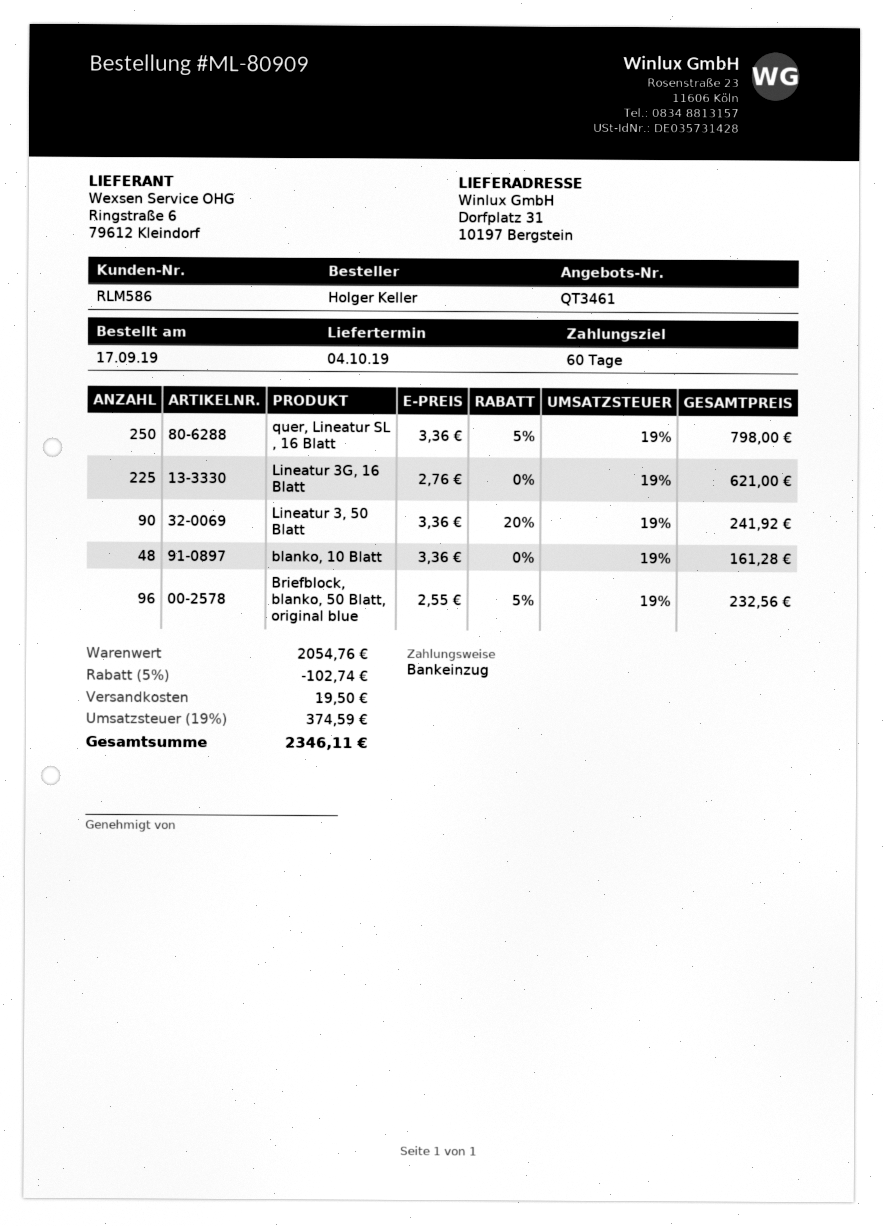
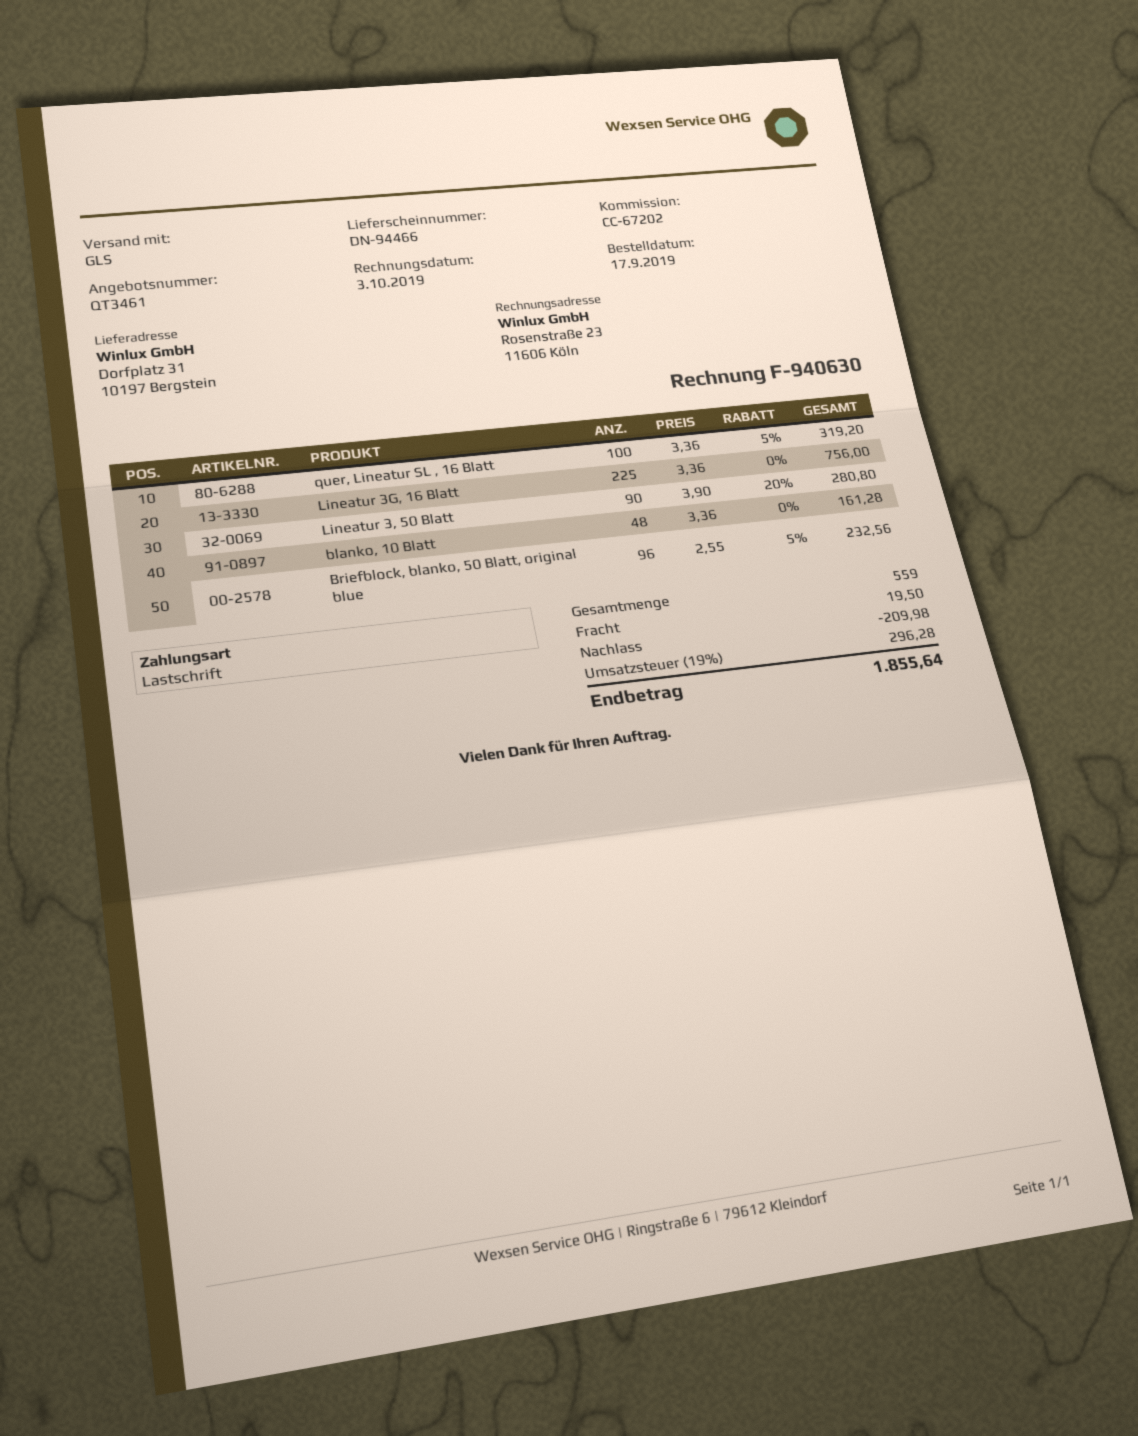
quer, Lineatur SL , 16 Blatt: 250 x 3.36 - 5% = 798.00 -> 100 x 3.36 - 5% = 319.20
Lineatur 3G, 16 Blatt: 225 x 2.76 = 621.00 -> 225 x 3.36 = 756.00
Lineatur 3, 50 Blatt: 90 x 3.36 - 20% = 241.92 -> 90 x 3.90 - 20% = 280.80
discount: 102.74 -> 209.98
tax: 19% = 374.59 -> 19% = 296.28
total: 2346.11 -> 1855.64

